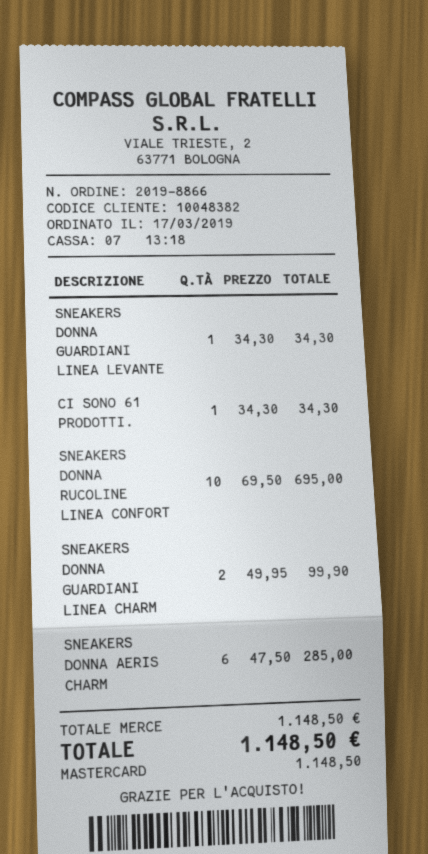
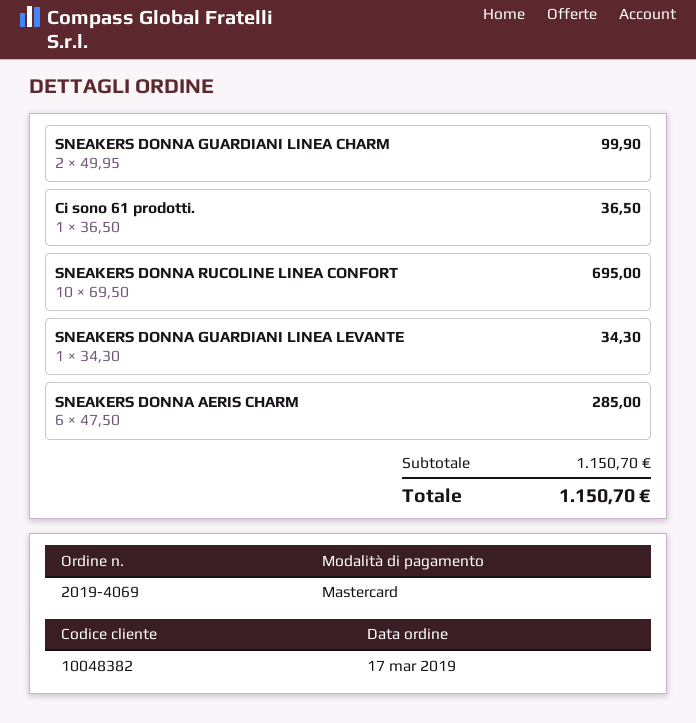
order number: 2019-8866 -> 2019-4069
CI SONO 61 PRODOTTI.: 1 x 34.30 = 34.30 -> 1 x 36.50 = 36.50
subtotal: 1148.50 -> 1150.70
total: 1148.50 -> 1150.70

